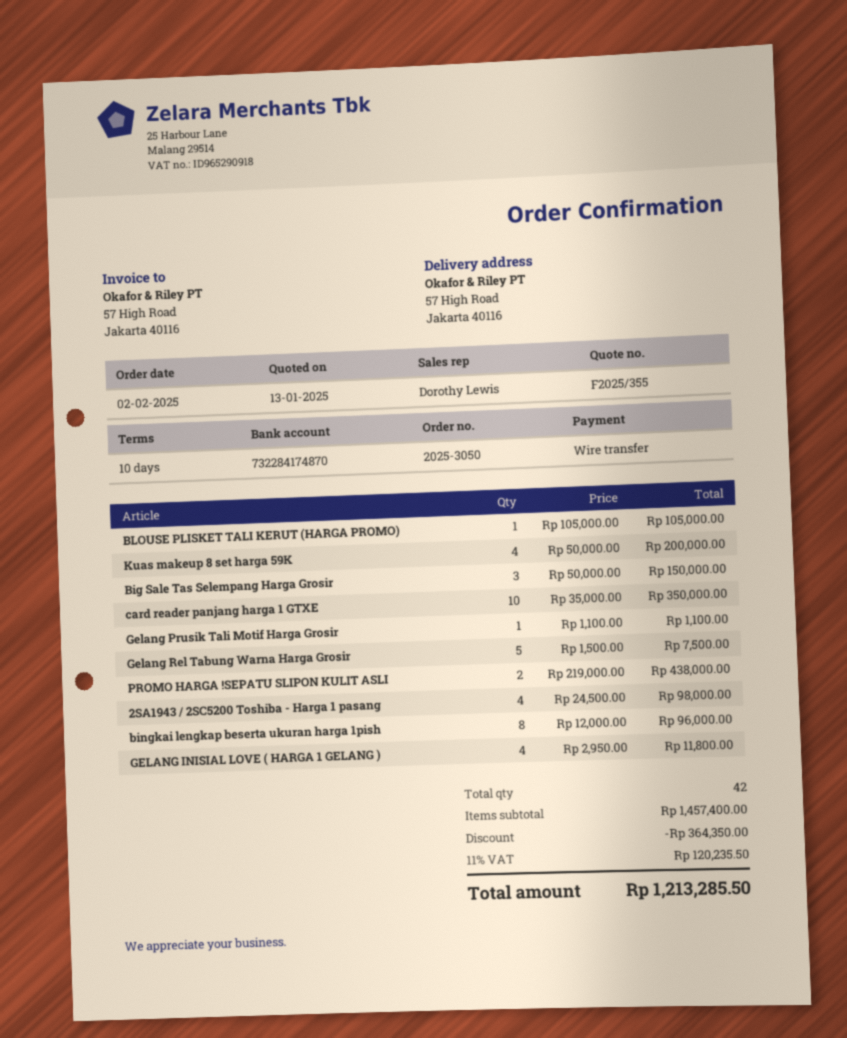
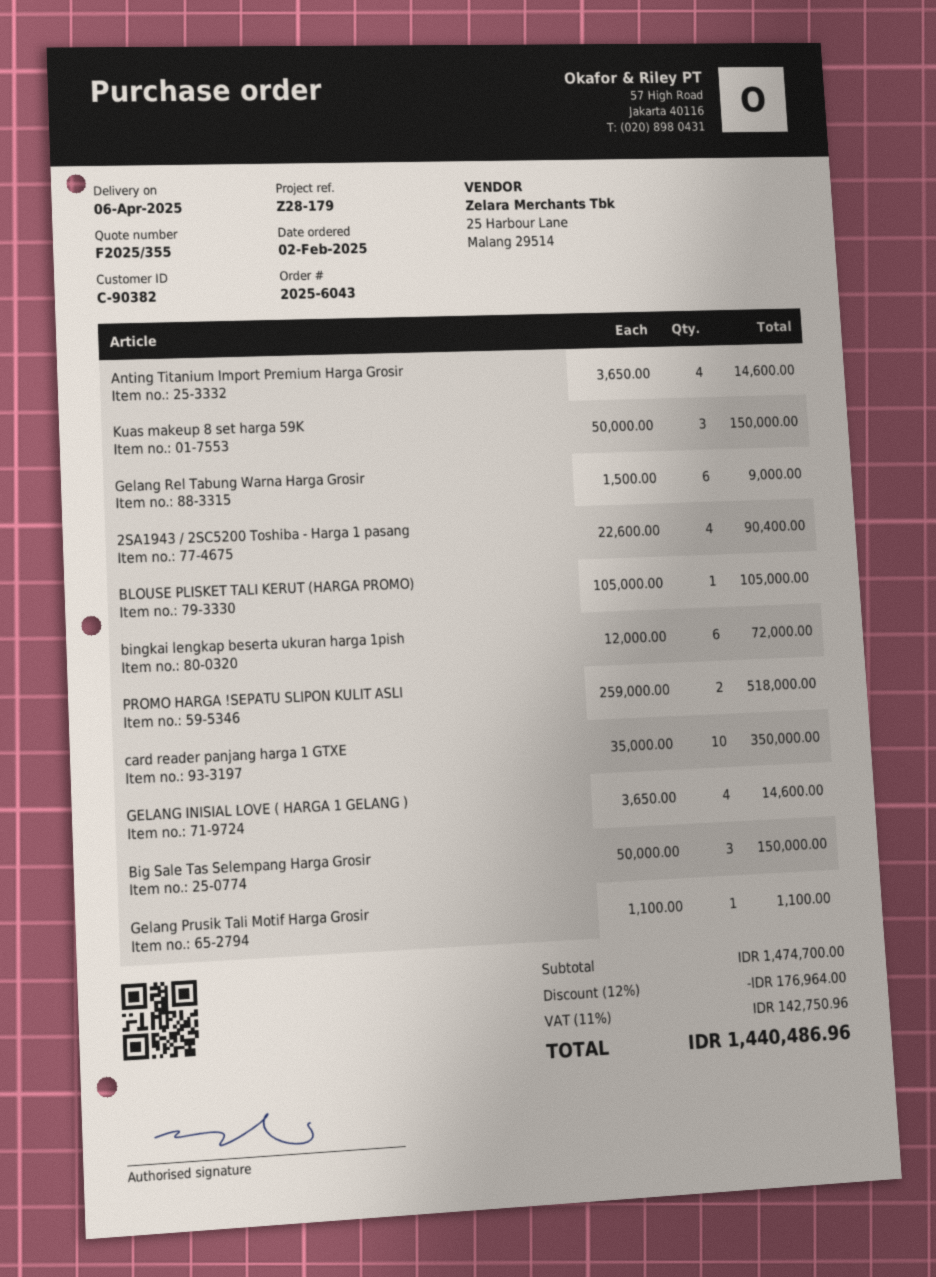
order number: 2025-3050 -> 2025-6043
Kuas makeup 8 set harga 59K: 4 x 50000.00 = 200000.00 -> 3 x 50000.00 = 150000.00
Gelang Rel Tabung Warna Harga Grosir: 5 x 1500.00 = 7500.00 -> 6 x 1500.00 = 9000.00
PROMO HARGA !SEPATU SLIPON KULIT ASLI: 2 x 219000.00 = 438000.00 -> 2 x 259000.00 = 518000.00
2SA1943 / 2SC5200 Toshiba - Harga 1 pasang: 4 x 24500.00 = 98000.00 -> 4 x 22600.00 = 90400.00
bingkai lengkap beserta ukuran harga 1pish: 8 x 12000.00 = 96000.00 -> 6 x 12000.00 = 72000.00
GELANG INISIAL LOVE ( HARGA 1 GELANG ): 4 x 2950.00 = 11800.00 -> 4 x 3650.00 = 14600.00
Anting Titanium Import Premium Harga Grosir: none -> 4 x 3650.00 = 14600.00
subtotal: 1457400.00 -> 1474700.00
discount: 364350.00 -> 176964.00
tax: 11% = 120235.50 -> 11% = 142750.96
total: 1213285.50 -> 1440486.96

